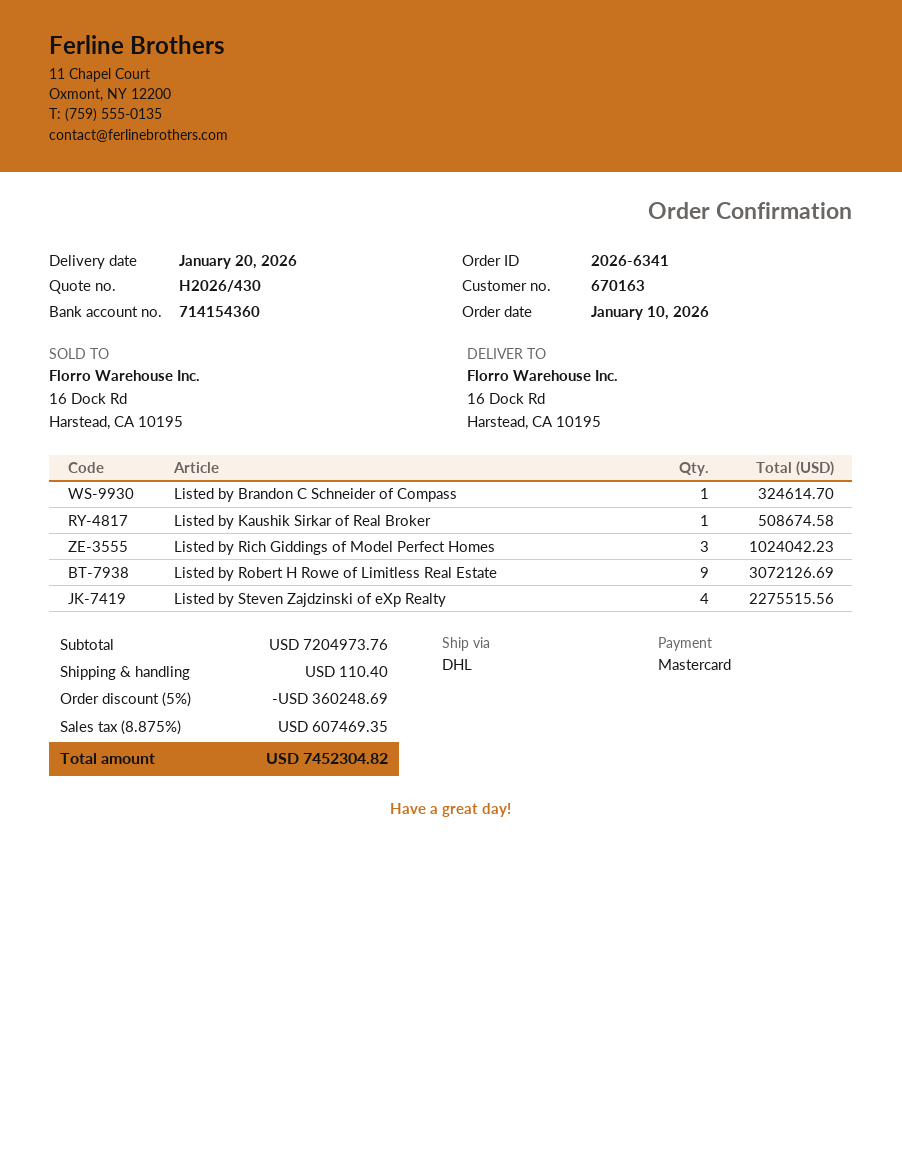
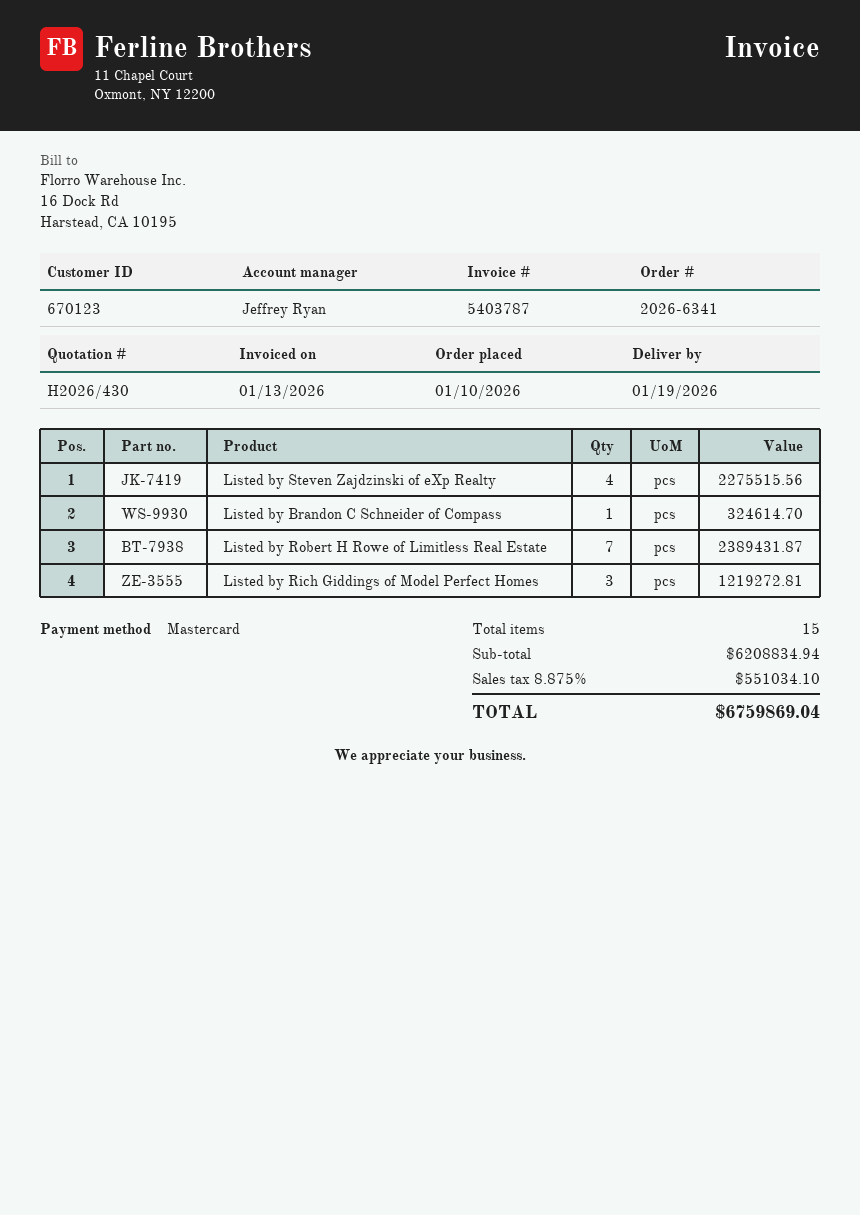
delivery date: 2026-01-20 -> 2026-01-19
customer number: 670163 -> 670123
Listed by Kaushik Sirkar of Real Broker: 1 for 508674.58 -> none
Listed by Rich Giddings of Model Perfect Homes: 3 for 1024042.23 -> 3 for 1219272.81
Listed by Robert H Rowe of Limitless Real Estate: 9 for 3072126.69 -> 7 for 2389431.87
subtotal: 7204973.76 -> 6208834.94
discount: 5% = 360248.69 -> none
shipping: 110.40 -> none
tax: 8.875% = 607469.35 -> 8.875% = 551034.10
total: 7452304.82 -> 6759869.04

